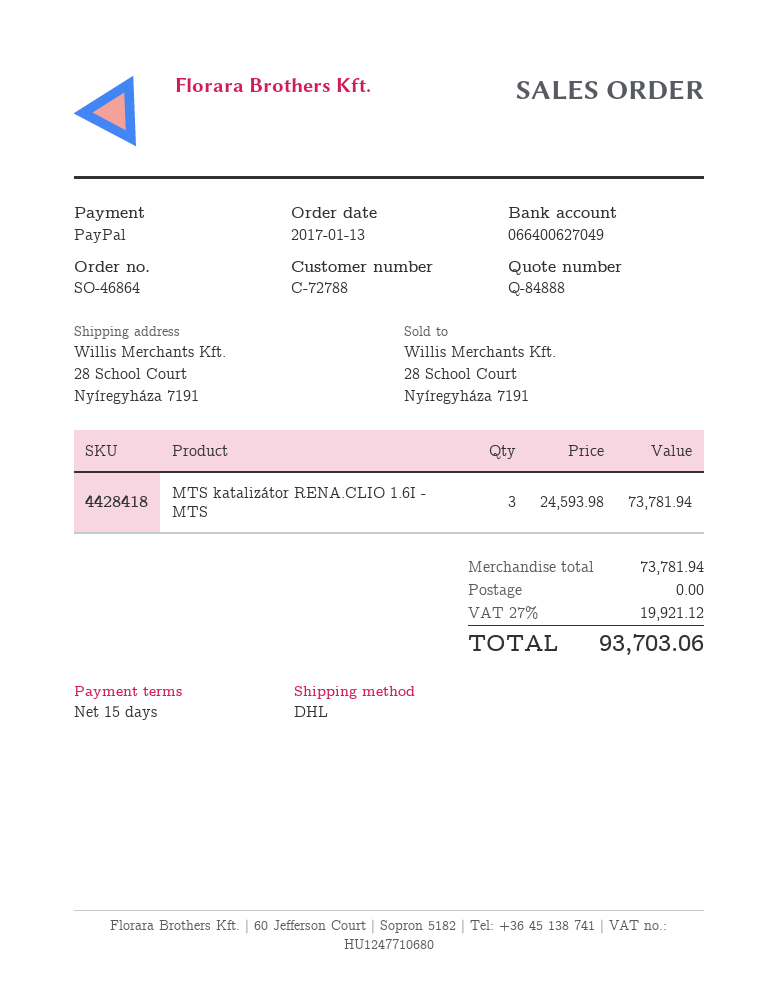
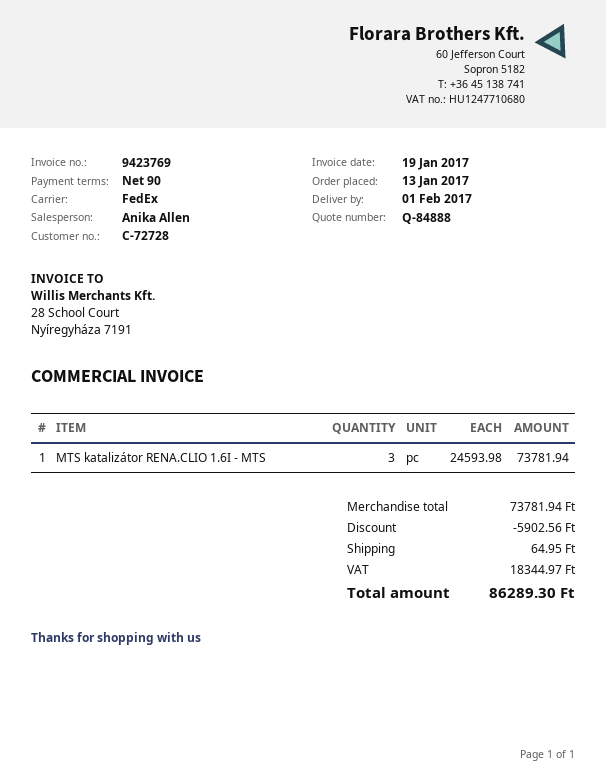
payment terms: 15 days -> 90 days
customer number: C-72788 -> C-72728
shipping method: DHL -> FedEx
discount: none -> 5902.56
shipping: 0.00 -> 64.95
tax: 19921.12 -> 18344.97
total: 93703.06 -> 86289.30

